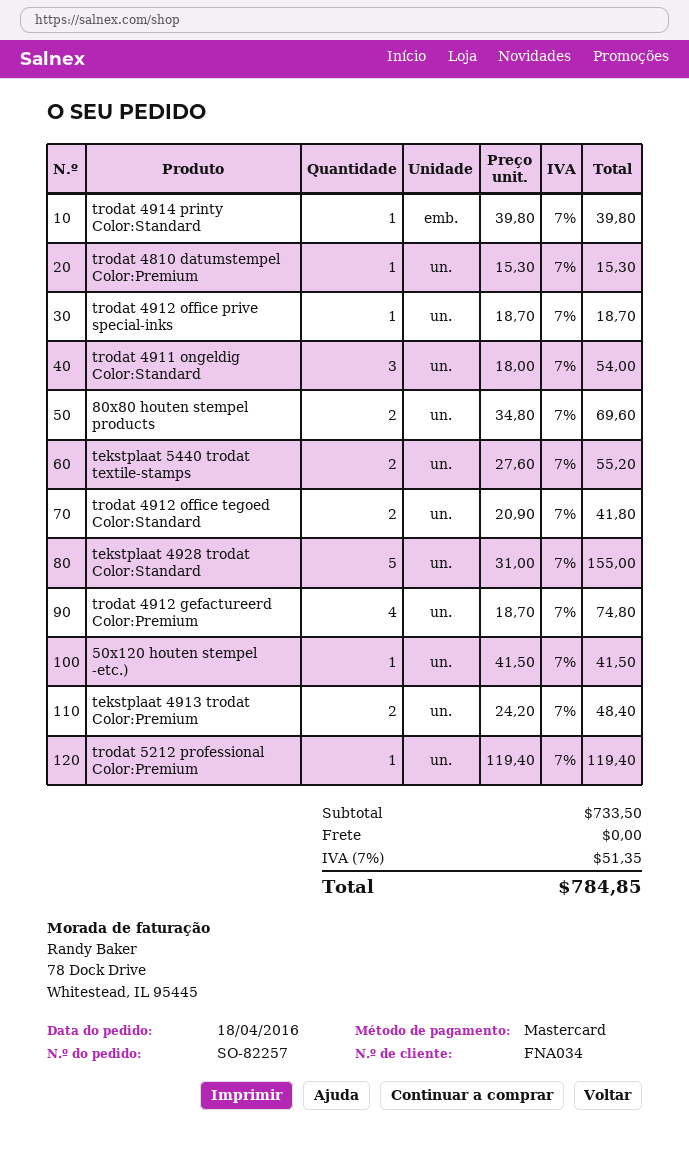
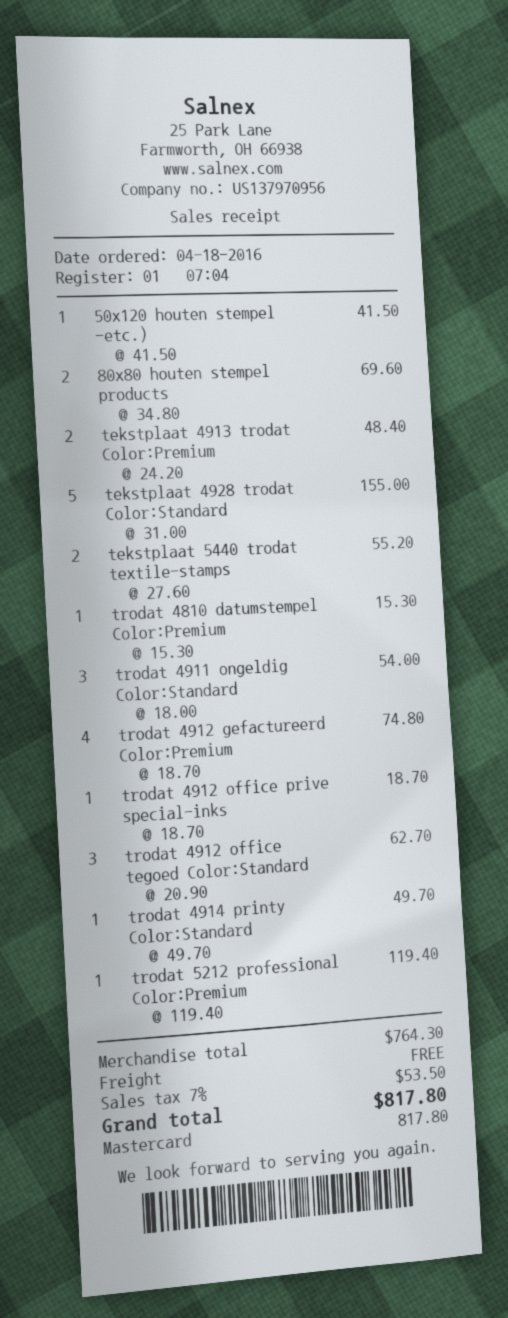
trodat 4914 printy Color:Standard: 1 x 39.80 = 39.80 -> 1 x 49.70 = 49.70
trodat 4912 office tegoed Color:Standard: 2 x 20.90 = 41.80 -> 3 x 20.90 = 62.70
subtotal: 733.50 -> 764.30
tax: 7% = 51.35 -> 7% = 53.50
total: 784.85 -> 817.80

